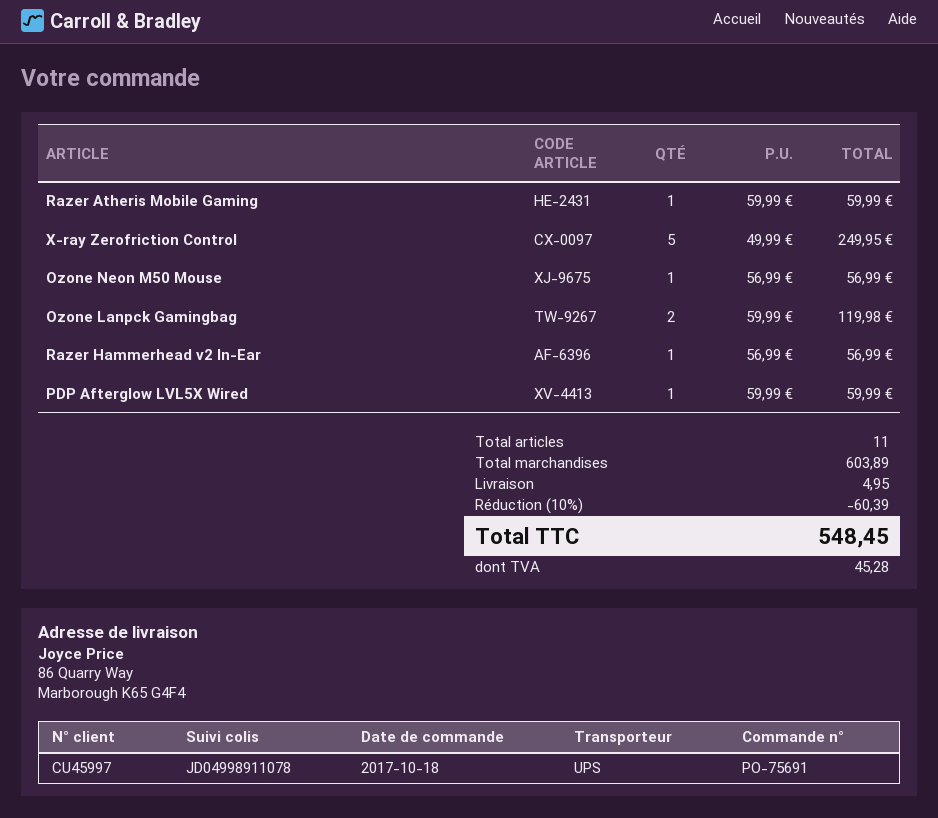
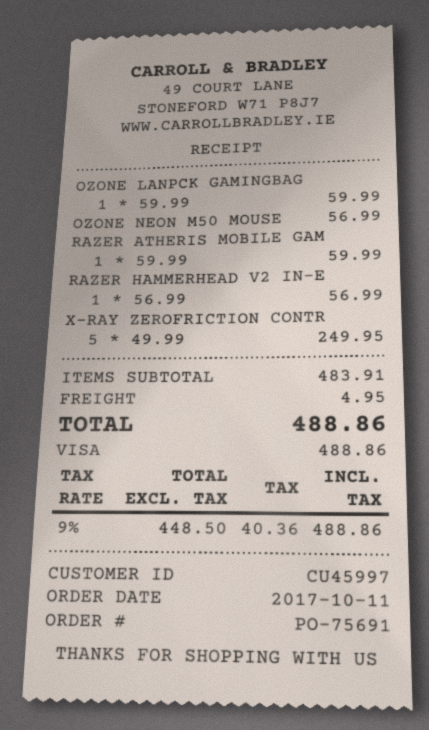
order date: 2017-10-18 -> 2017-10-11
Ozone Lanpck Gamingbag: 2 x 59.99 = 119.98 -> 1 x 59.99 = 59.99
PDP Afterglow LVL5X Wired: 1 x 59.99 = 59.99 -> none
subtotal: 603.89 -> 483.91
discount: 10% = 60.39 -> none
tax: 45.28 -> 40.36
total: 548.45 -> 488.86

